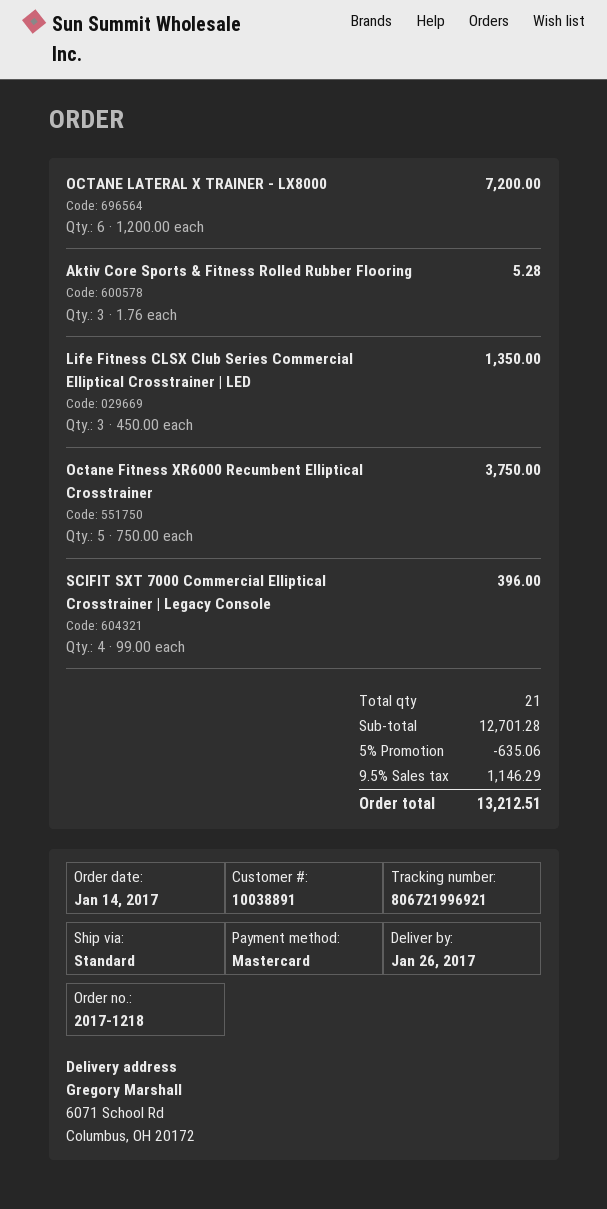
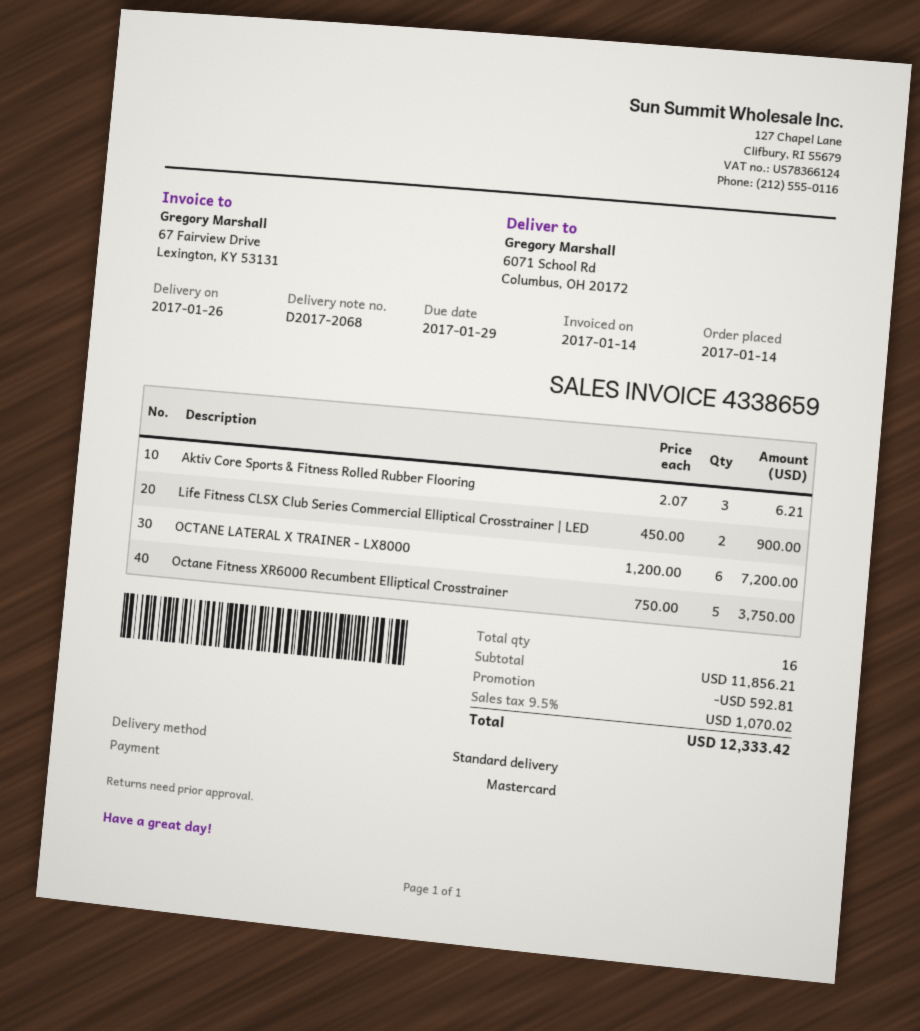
Aktiv Core Sports & Fitness Rolled Rubber Flooring: 3 x 1.76 = 5.28 -> 3 x 2.07 = 6.21
Life Fitness CLSX Club Series Commercial Elliptical Crosstrainer | LED: 3 x 450.00 = 1350.00 -> 2 x 450.00 = 900.00
SCIFIT SXT 7000 Commercial Elliptical Crosstrainer | Legacy Console: 4 x 99.00 = 396.00 -> none
total quantity: 21 -> 16
subtotal: 12701.28 -> 11856.21
discount: 635.06 -> 592.81
tax: 9.5% = 1146.29 -> 9.5% = 1070.02
total: 13212.51 -> 12333.42

